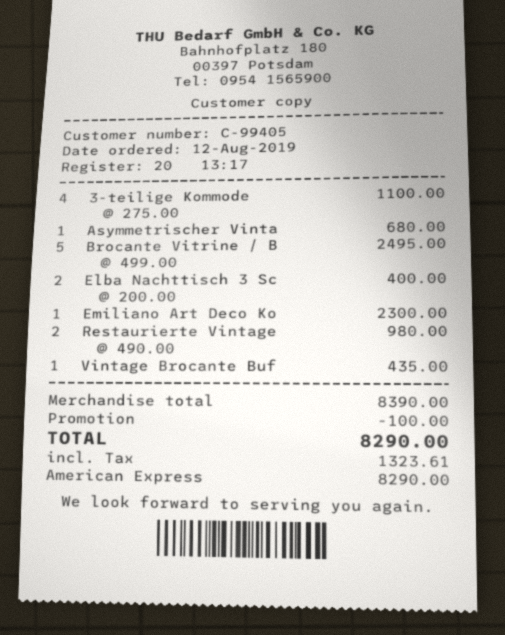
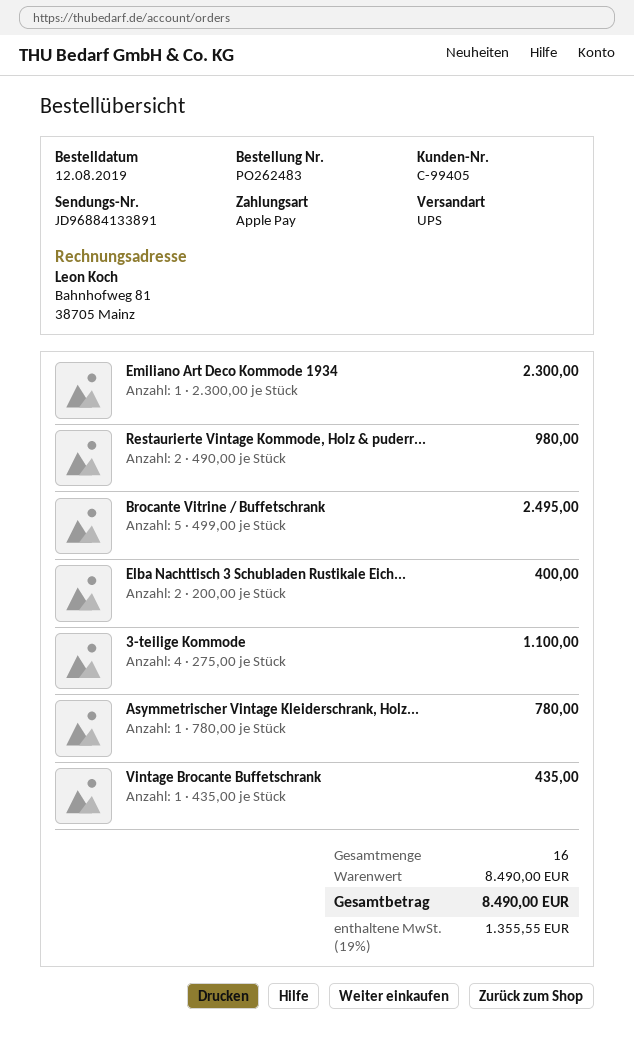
payment method: American Express -> Apple Pay
Asymmetrischer Vinta: 1 x 680.00 = 680.00 -> 1 x 780.00 = 780.00
subtotal: 8390.00 -> 8490.00
discount: 100.00 -> none
tax: 1323.61 -> 1355.55
total: 8290.00 -> 8490.00

